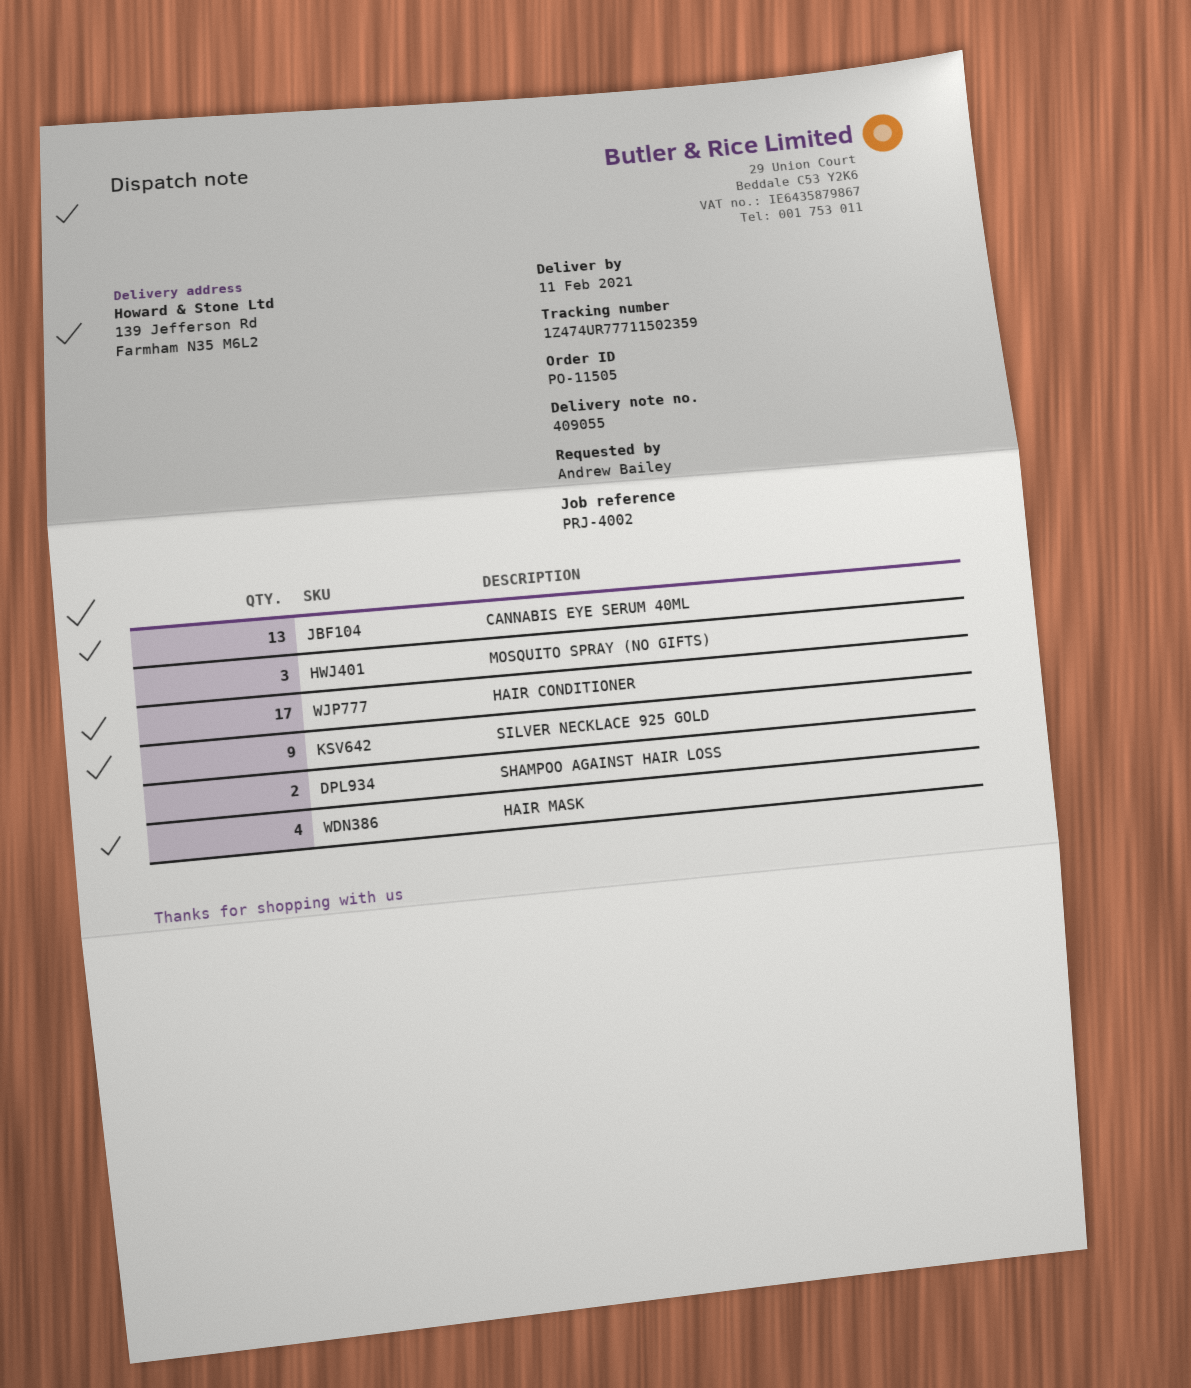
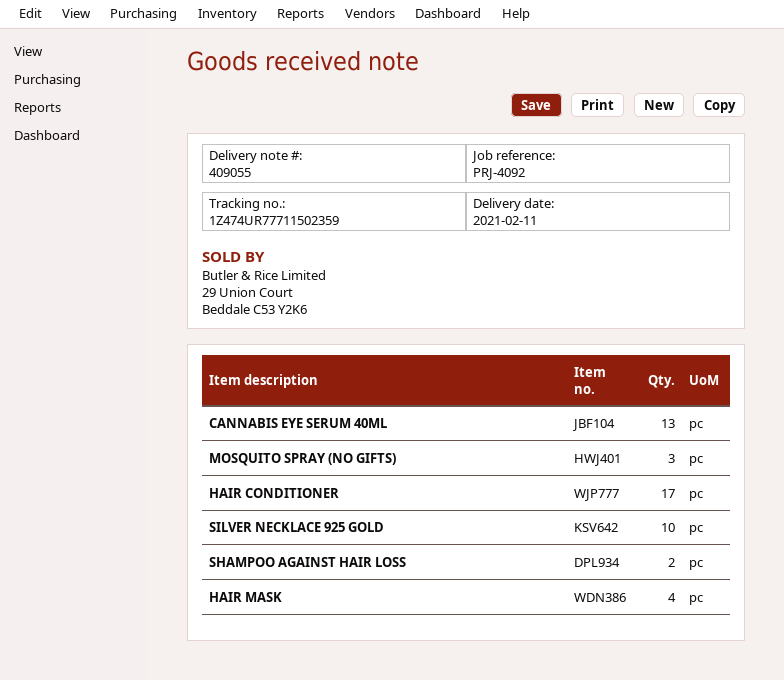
reference: PRJ-4002 -> PRJ-4092
SILVER NECKLACE 925 GOLD: 9 -> 10

